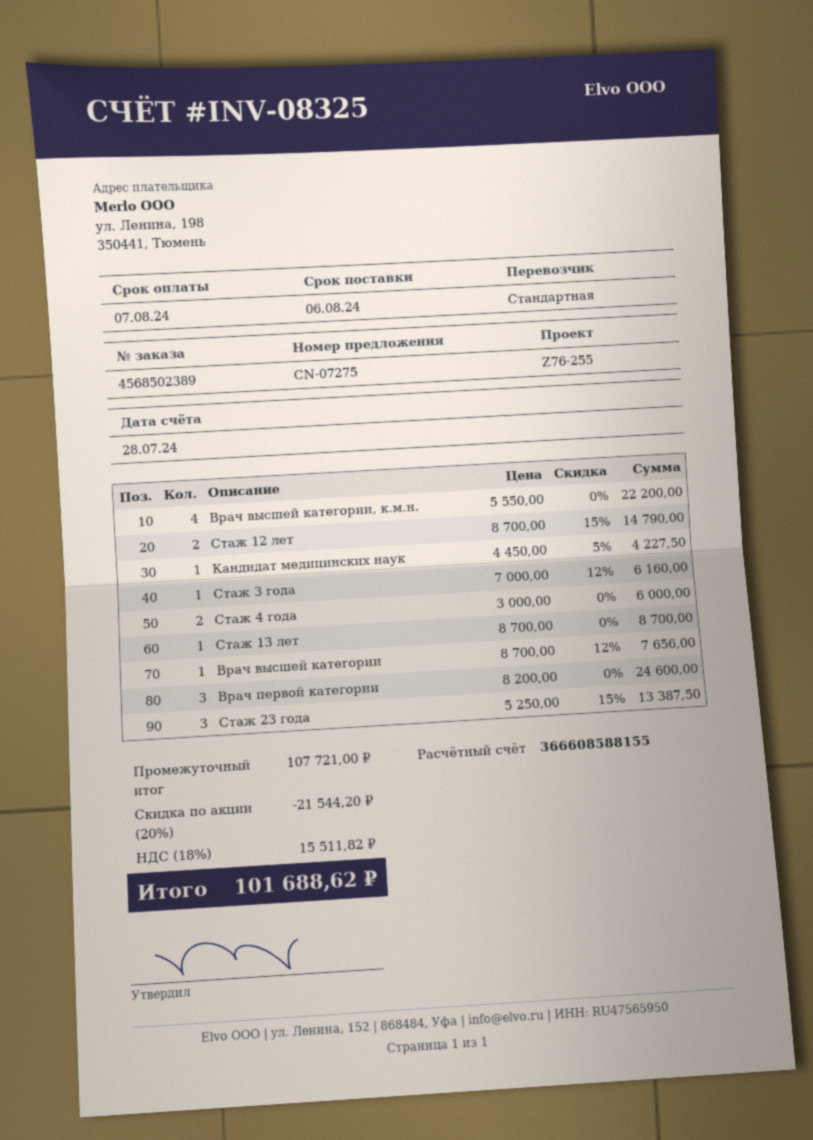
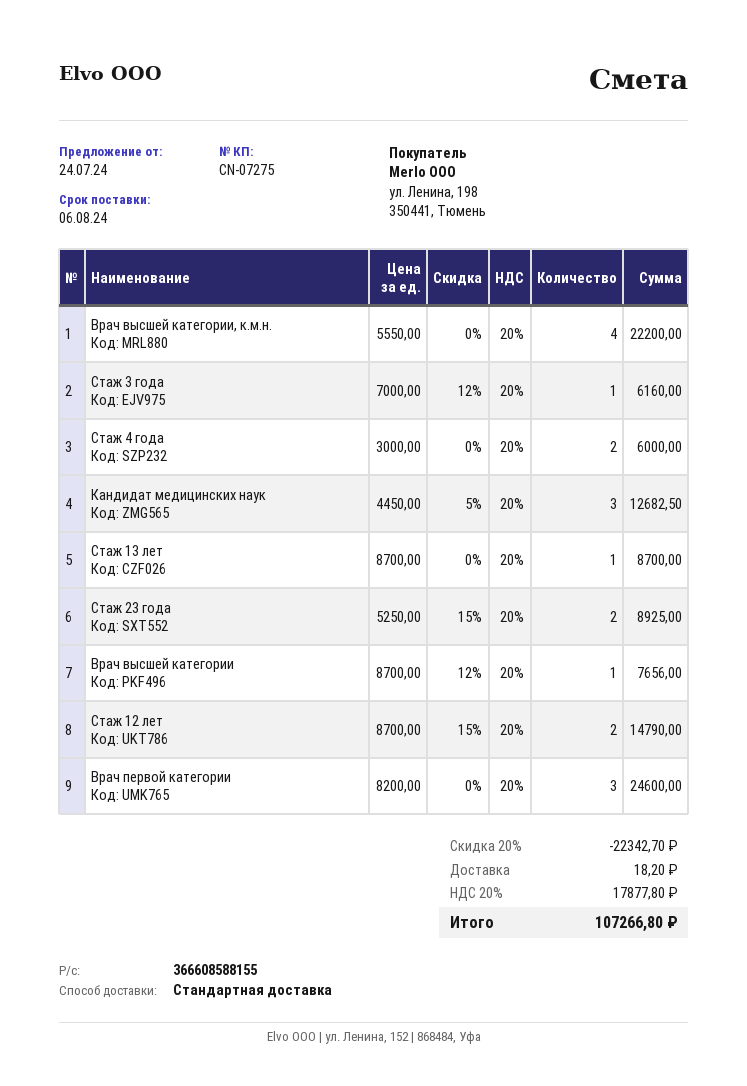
Кандидат медицинских наук: 1 x 4450.00 - 5% = 4227.50 -> 3 x 4450.00 - 5% = 12682.50
Стаж 23 года: 3 x 5250.00 - 15% = 13387.50 -> 2 x 5250.00 - 15% = 8925.00
discount: 20% = 21544.20 -> 20% = 22342.70
shipping: none -> 18.20
tax: 18% = 15511.82 -> 20% = 17877.80
total: 101688.62 -> 107266.80

